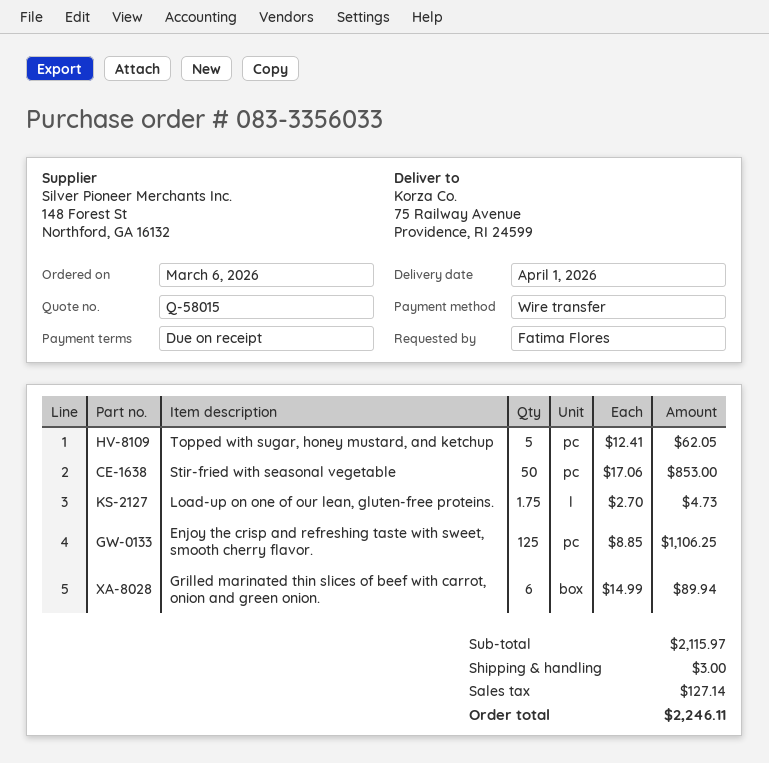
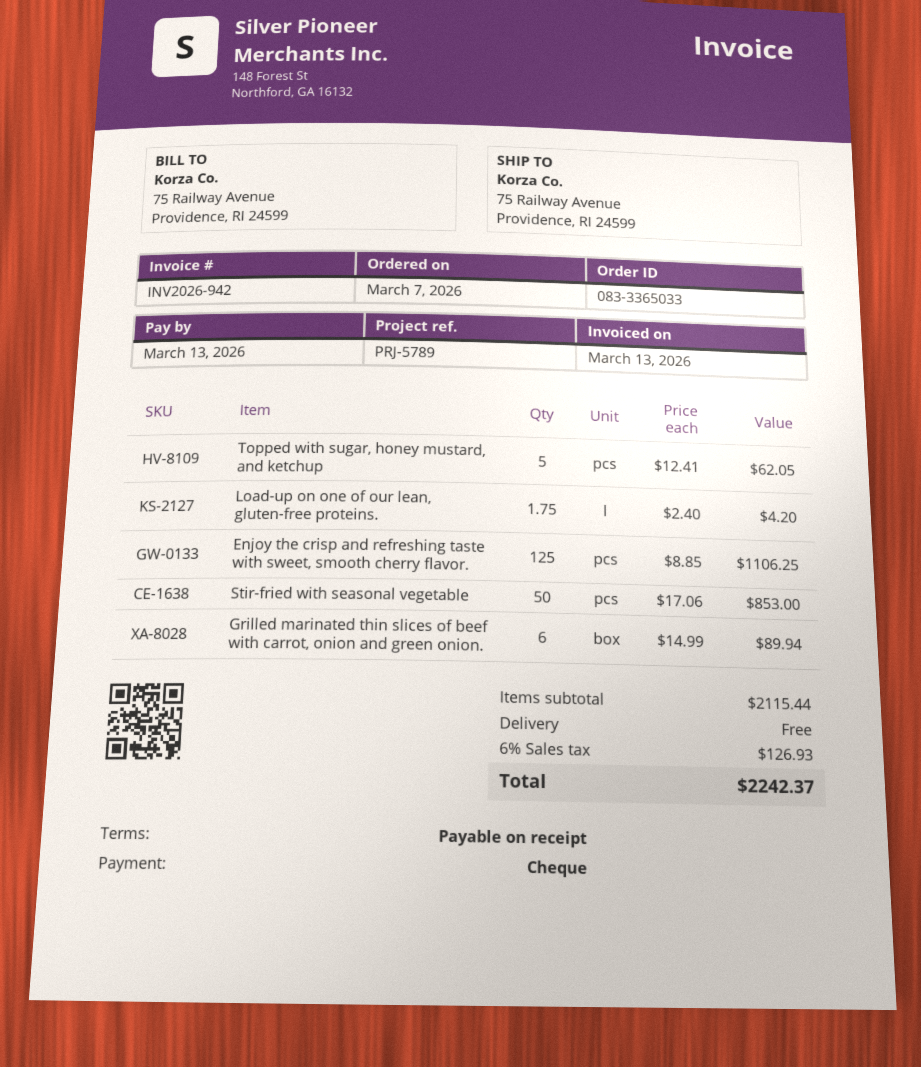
order number: 083-3356033 -> 083-3365033
order date: 2026-03-06 -> 2026-03-07
payment method: bank transfer -> cheque
Load-up on one of our lean, gluten-free proteins.: 1.75 x 2.70 = 4.73 -> 1.75 x 2.40 = 4.20
subtotal: 2115.97 -> 2115.44
shipping: 3.00 -> 0.00
tax: 127.14 -> 126.93
total: 2246.11 -> 2242.37

